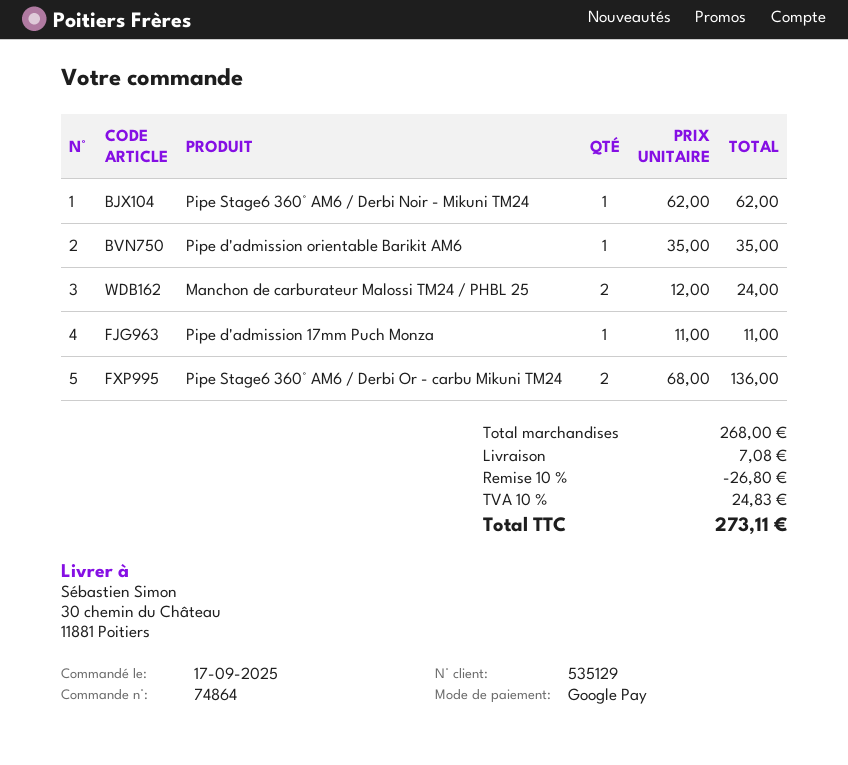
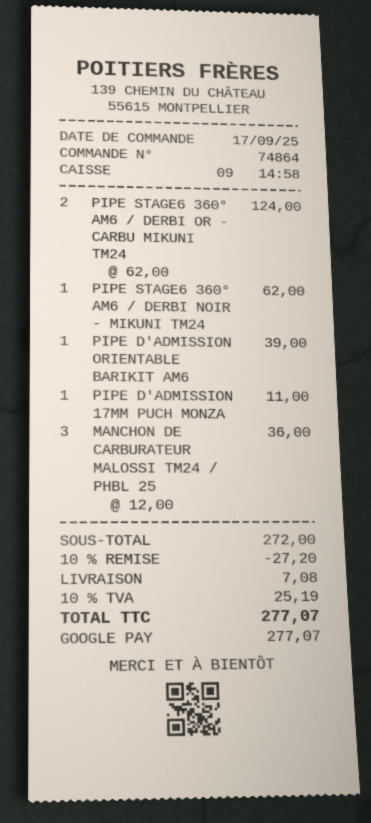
Pipe d'admission orientable Barikit AM6: 1 x 35.00 = 35.00 -> 1 x 39.00 = 39.00
Manchon de carburateur Malossi TM24 / PHBL 25: 2 x 12.00 = 24.00 -> 3 x 12.00 = 36.00
Pipe Stage6 360° AM6 / Derbi Or - carbu Mikuni TM24: 2 x 68.00 = 136.00 -> 2 x 62.00 = 124.00
subtotal: 268.00 -> 272.00
discount: 10% = 26.80 -> 10% = 27.20
tax: 10% = 24.83 -> 10% = 25.19
total: 273.11 -> 277.07

